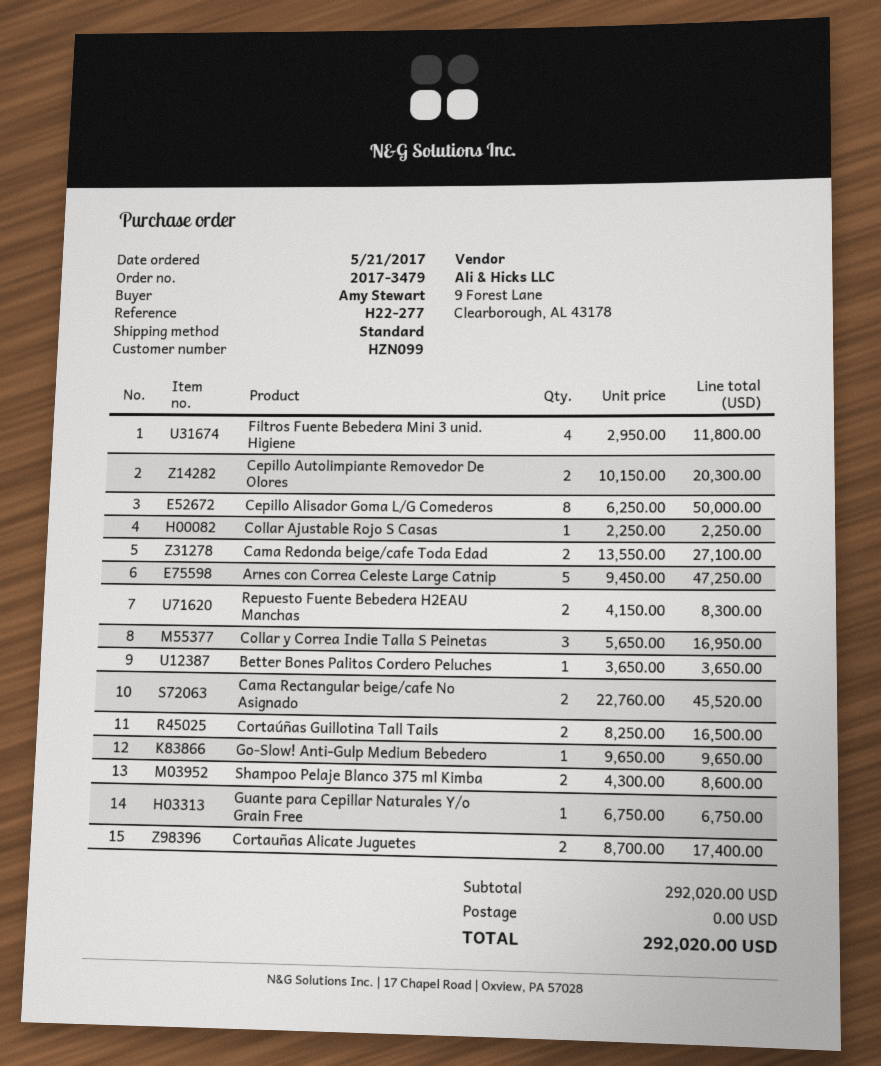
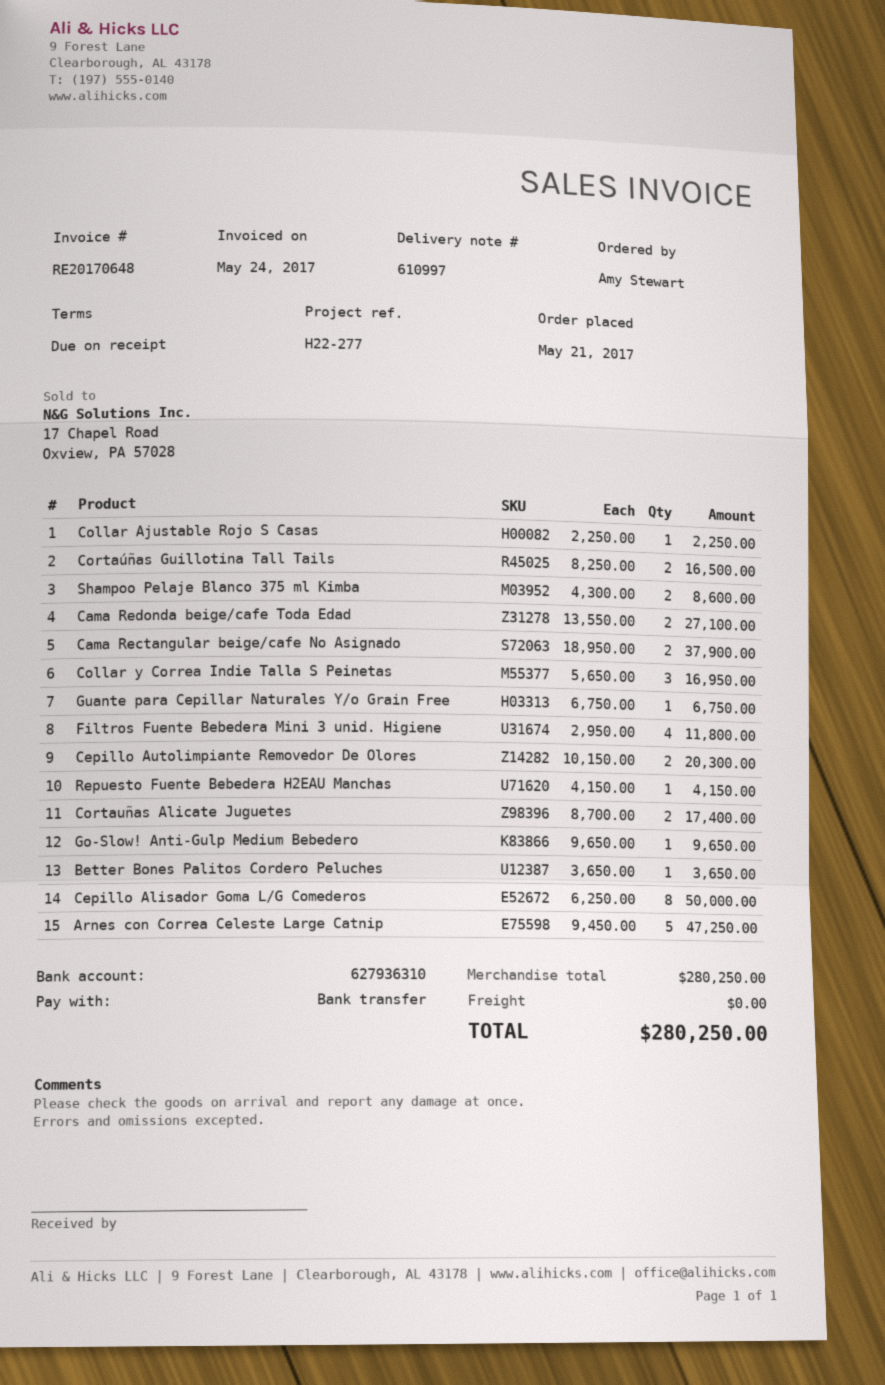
Repuesto Fuente Bebedera H2EAU Manchas: 2 x 4150.00 = 8300.00 -> 1 x 4150.00 = 4150.00
Cama Rectangular beige/cafe No Asignado: 2 x 22760.00 = 45520.00 -> 2 x 18950.00 = 37900.00
subtotal: 292020.00 -> 280250.00
total: 292020.00 -> 280250.00

